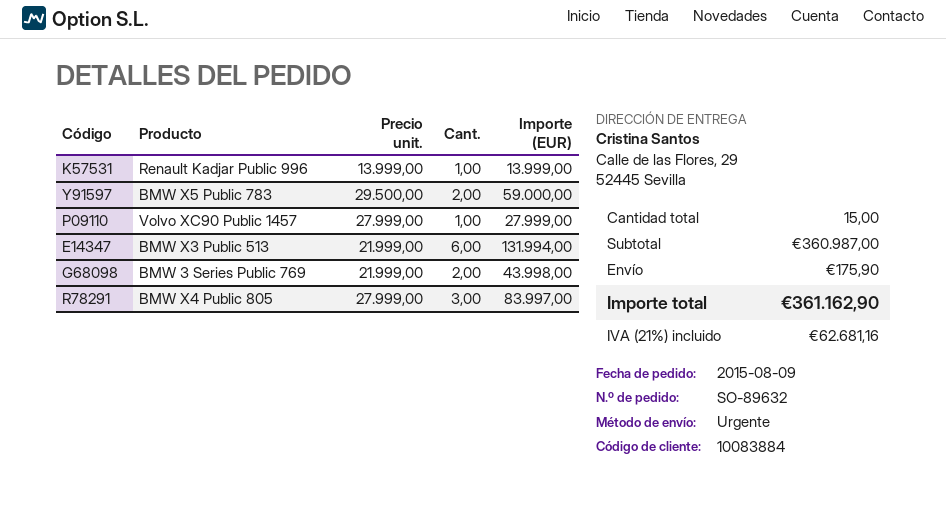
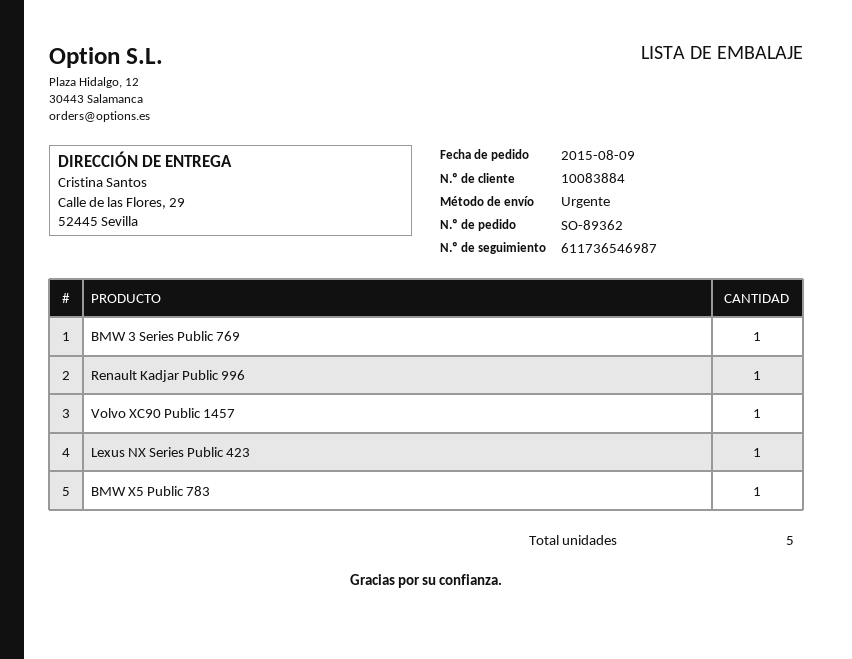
order number: SO-89632 -> SO-89362
BMW X5 Public 783: 2 -> 1
BMW X3 Public 513: 6 -> none
BMW 3 Series Public 769: 2 -> 1
BMW X4 Public 805: 3 -> none
Lexus NX Series Public 423: none -> 1
total quantity: 15 -> 5

